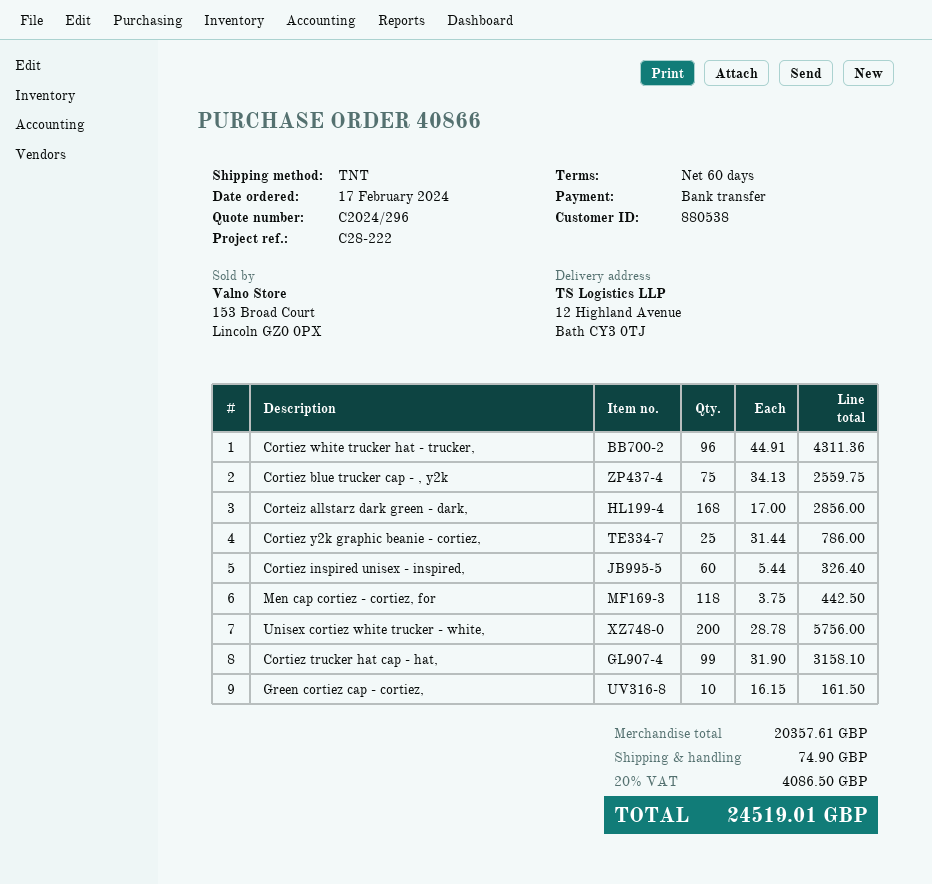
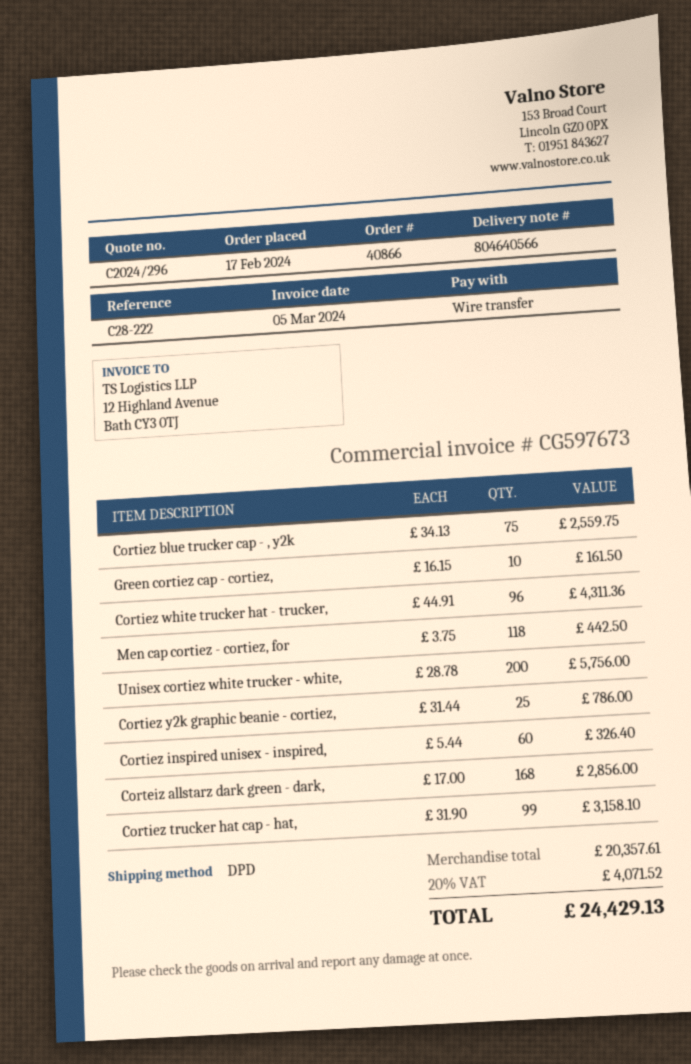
shipping method: TNT -> DPD
shipping: 74.90 -> none
tax: 20% = 4086.50 -> 20% = 4071.52
total: 24519.01 -> 24429.13

